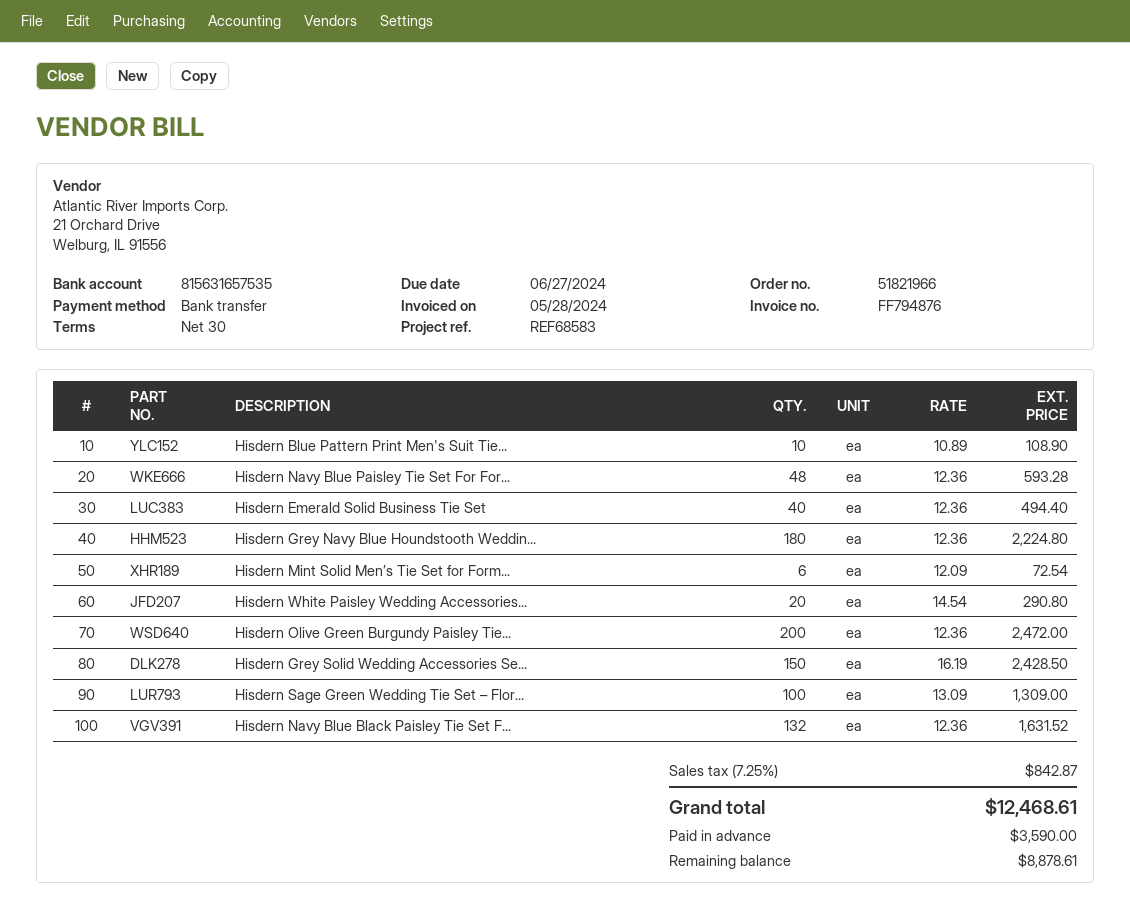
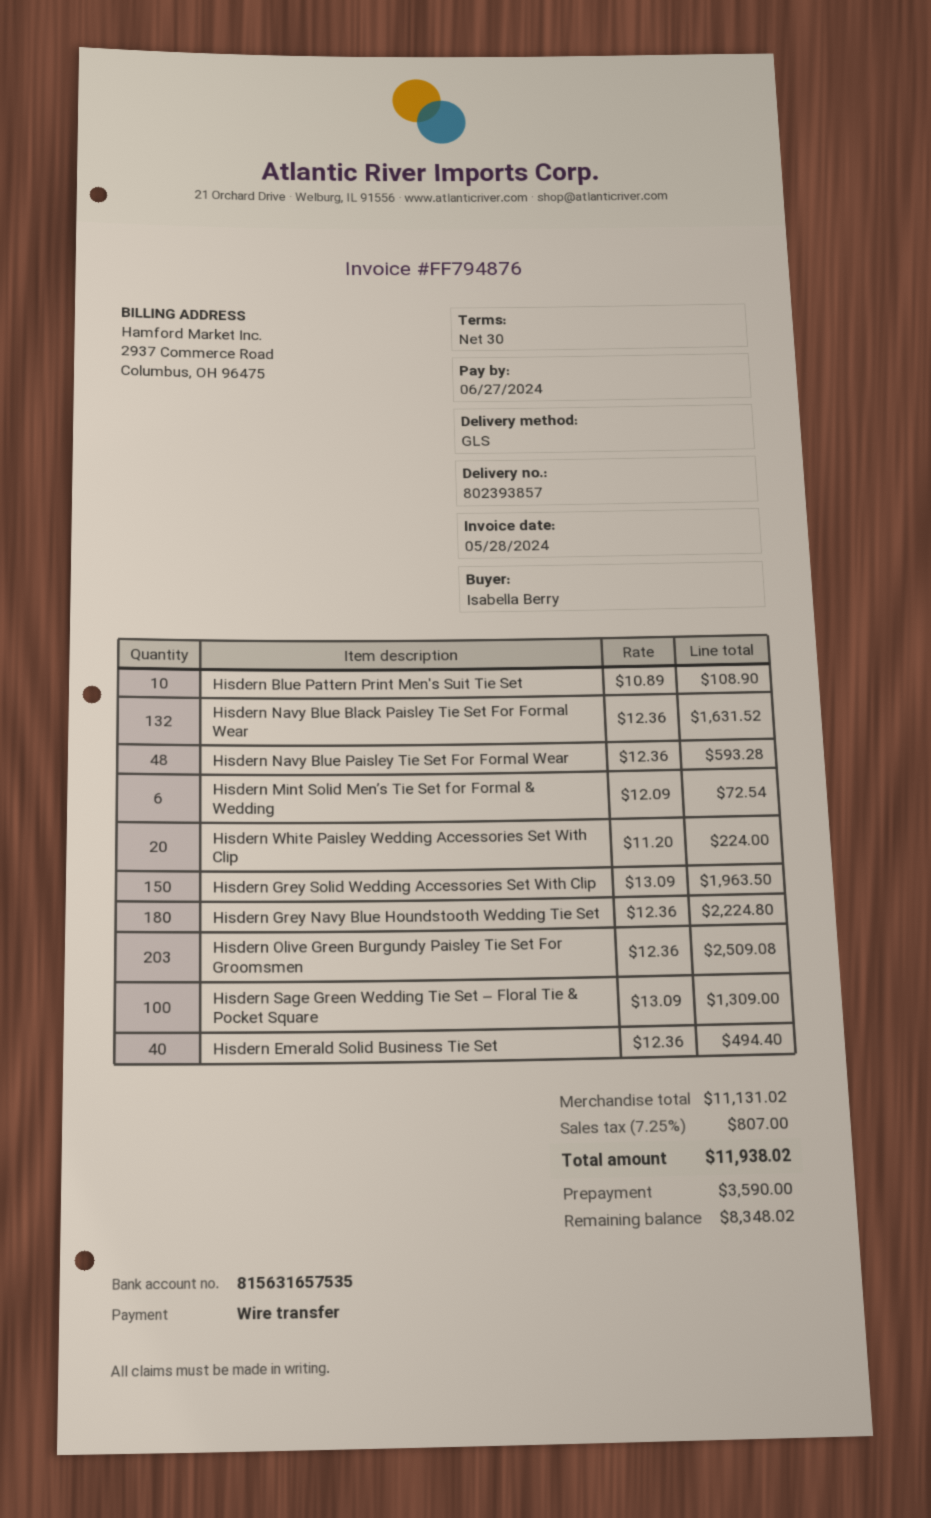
Hisdern White Paisley Wedding Accessories...: 20 x 14.54 = 290.80 -> 20 x 11.20 = 224.00
Hisdern Olive Green Burgundy Paisley Tie...: 200 x 12.36 = 2472.00 -> 203 x 12.36 = 2509.08
Hisdern Grey Solid Wedding Accessories Se...: 150 x 16.19 = 2428.50 -> 150 x 13.09 = 1963.50
tax: 7.25% = 842.87 -> 7.25% = 807.00
total: 12468.61 -> 11938.02
balance: 8878.61 -> 8348.02

